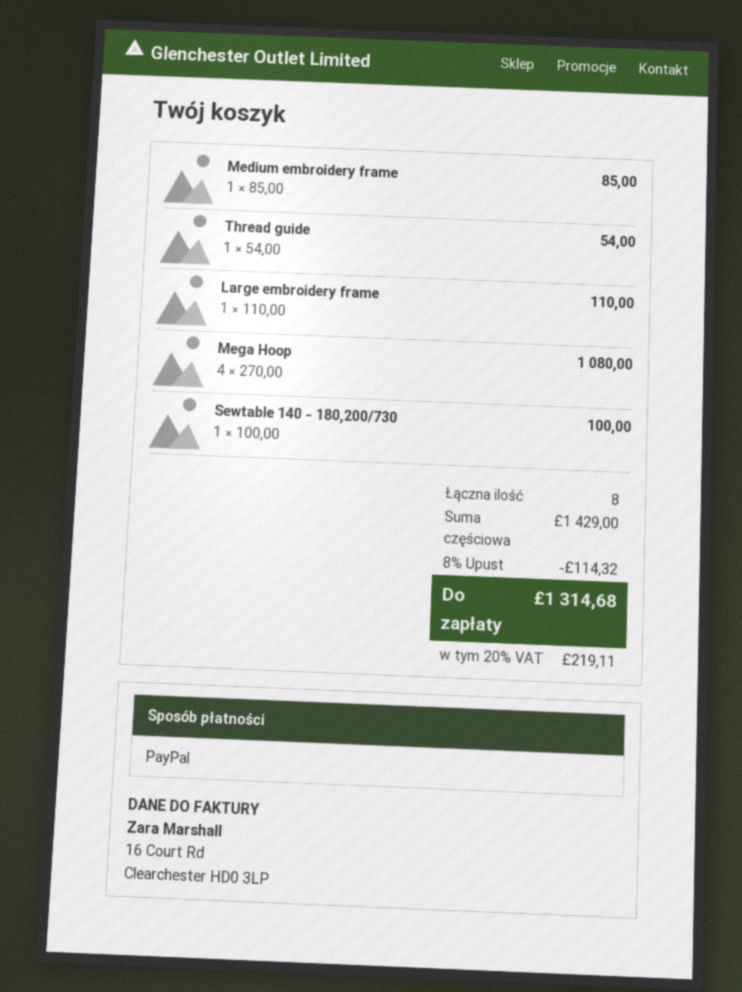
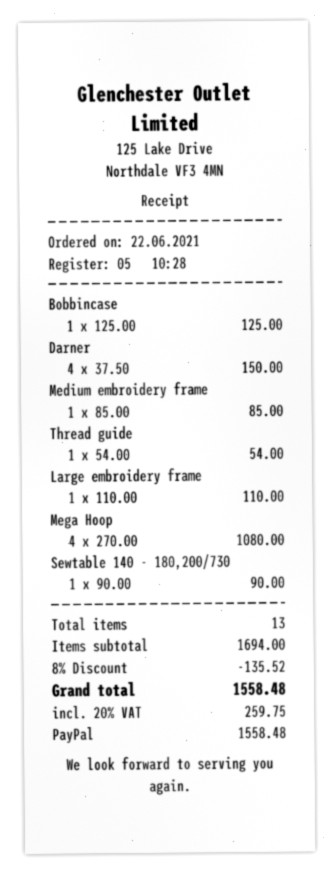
Sewtable 140 - 180,200/730: 1 x 100.00 = 100.00 -> 1 x 90.00 = 90.00
Bobbincase: none -> 1 x 125.00 = 125.00
Darner: none -> 4 x 37.50 = 150.00
total quantity: 8 -> 13
subtotal: 1429.00 -> 1694.00
discount: 8% = 114.32 -> 8% = 135.52
tax: 20% = 219.11 -> 20% = 259.75
total: 1314.68 -> 1558.48

